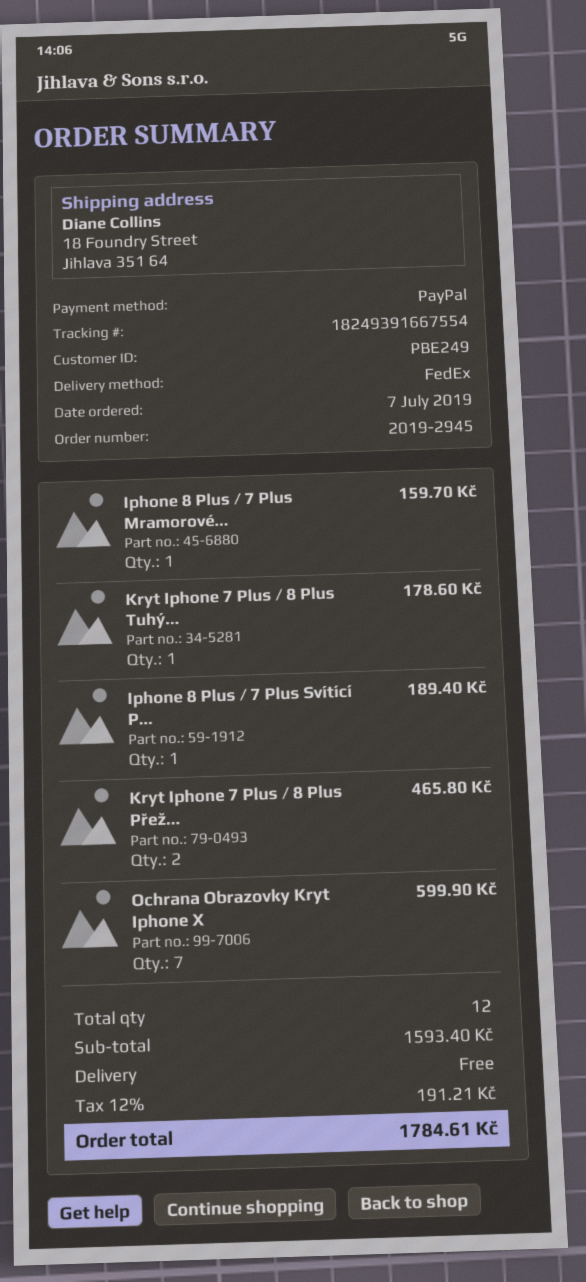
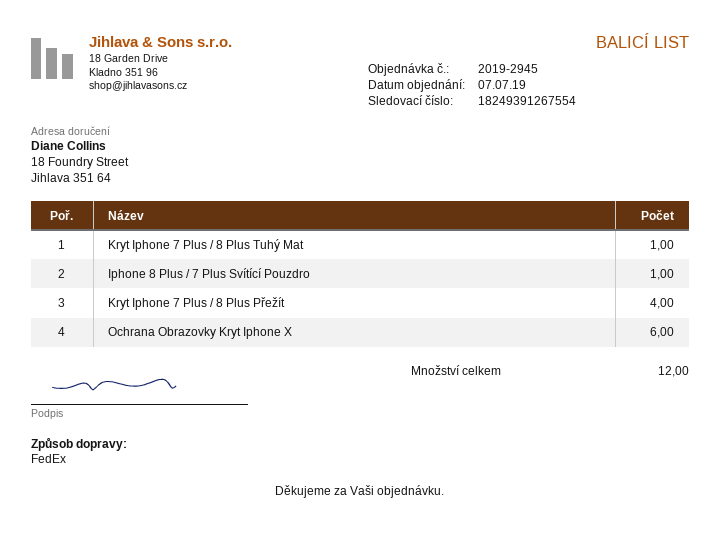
tracking number: 18249391667554 -> 18249391267554
Iphone 8 Plus / 7 Plus Mramorové...: 1 -> none
Kryt Iphone 7 Plus / 8 Plus Přež...: 2 -> 4
Ochrana Obrazovky Kryt Iphone X: 7 -> 6

